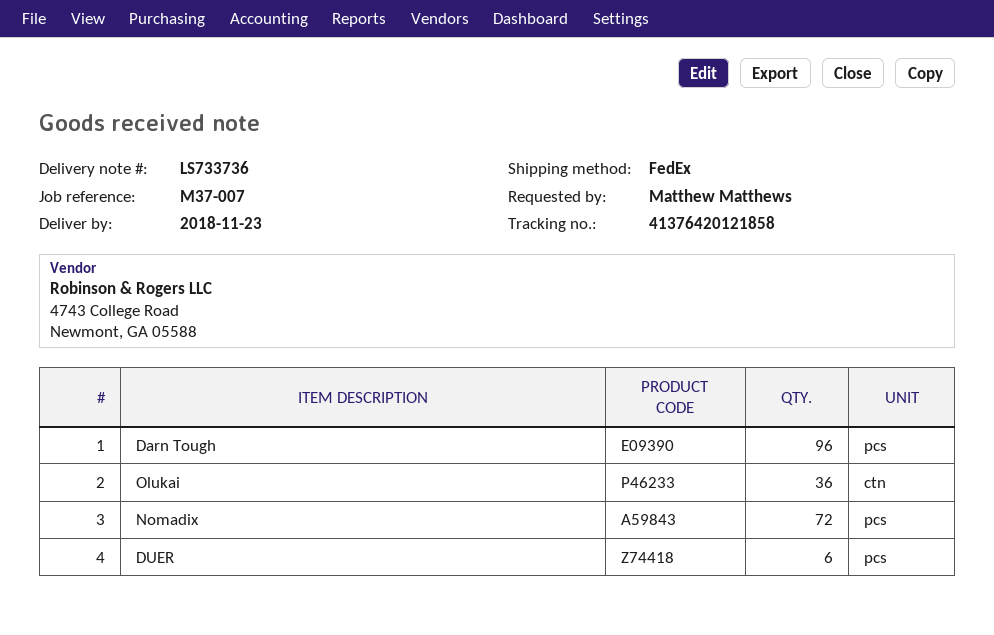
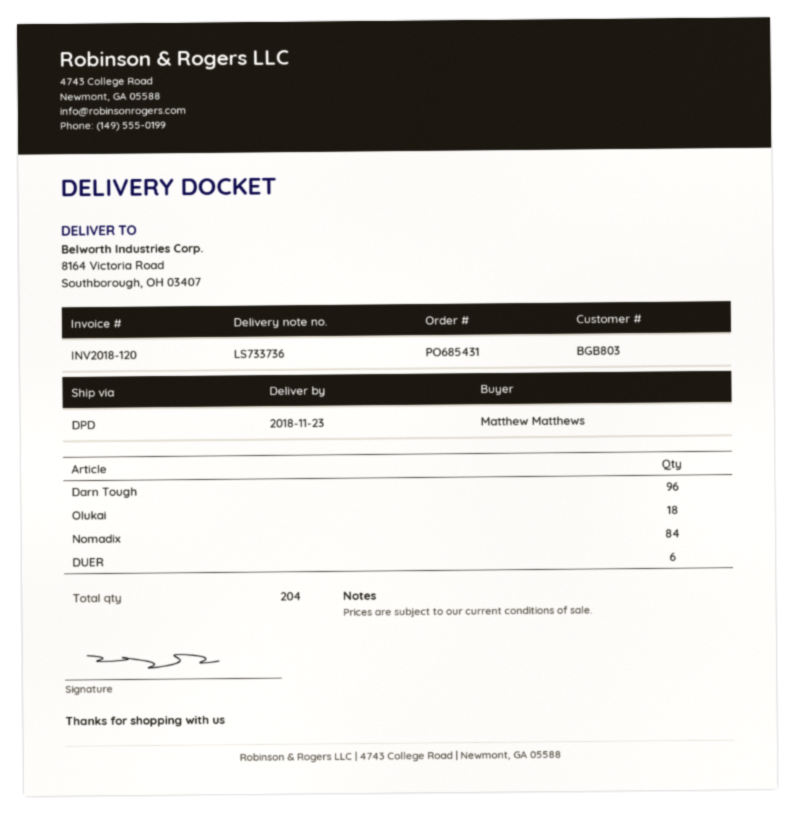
shipping method: FedEx -> DPD
Olukai: 36 -> 18
Nomadix: 72 -> 84

